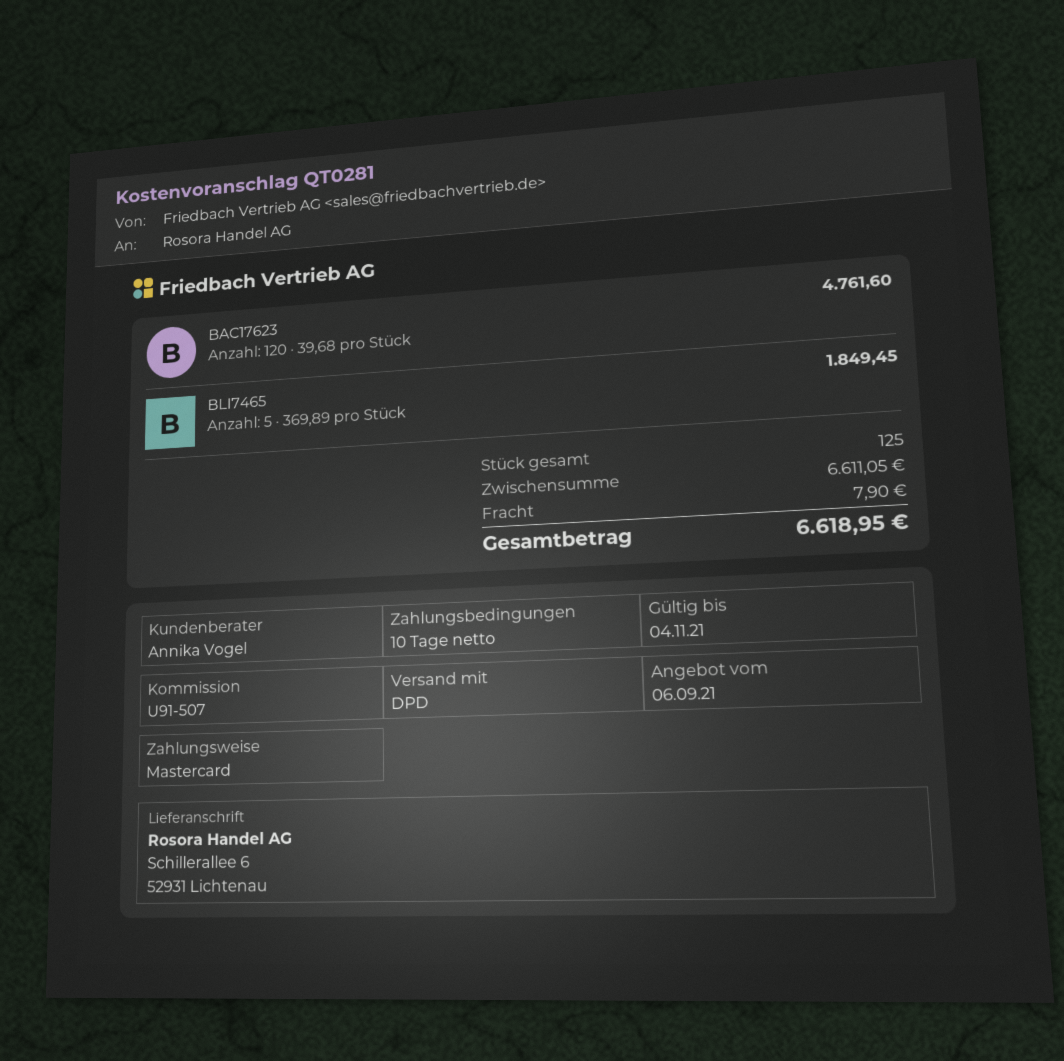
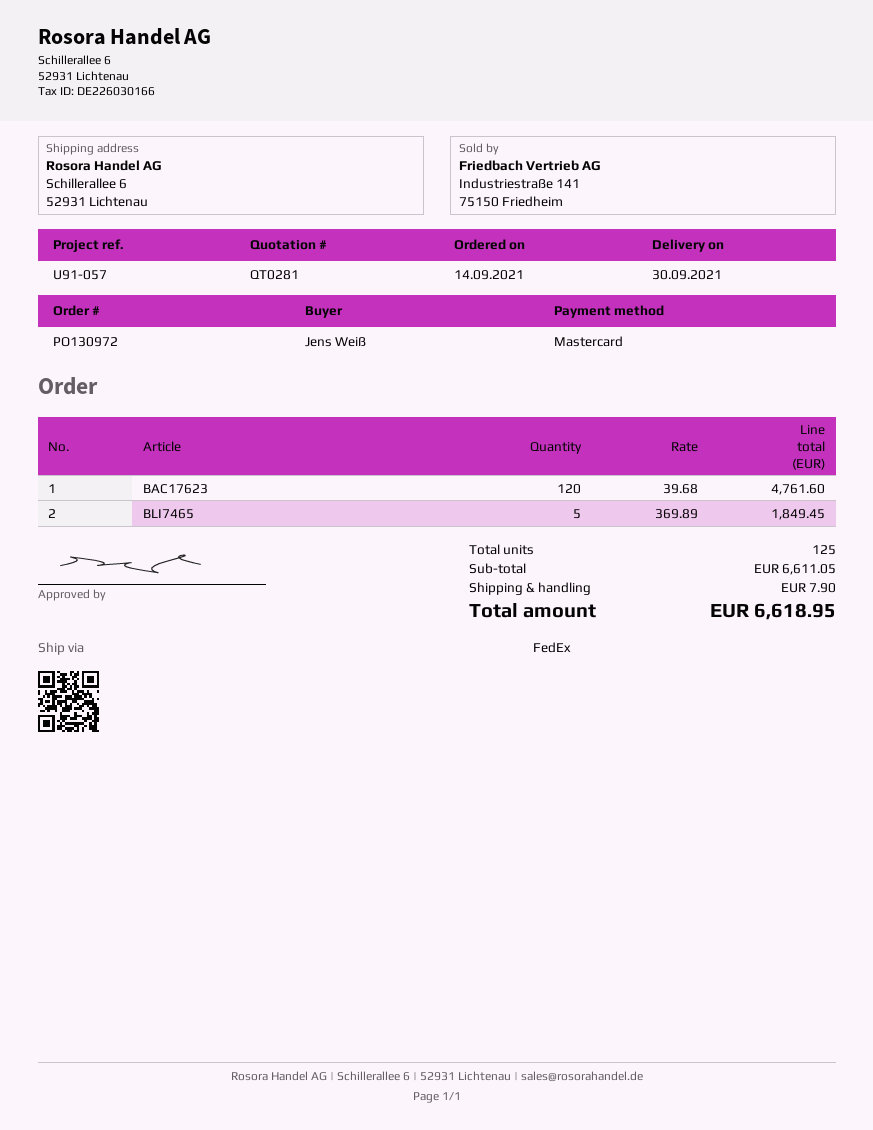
reference: U91-507 -> U91-057
shipping method: DPD -> FedEx

